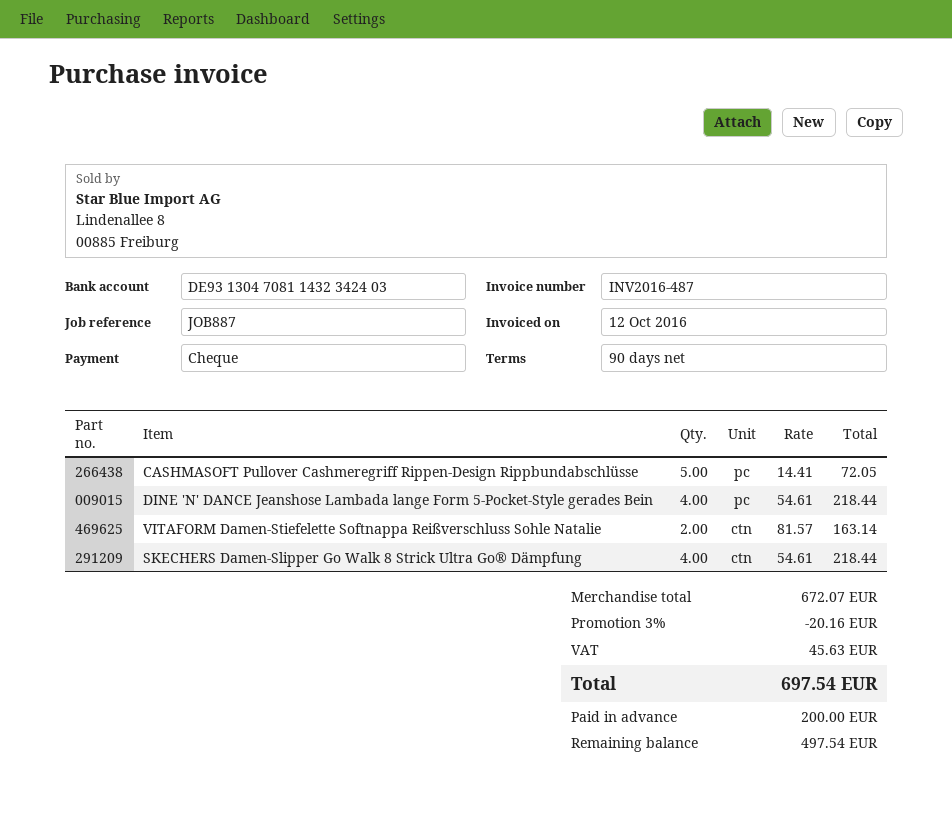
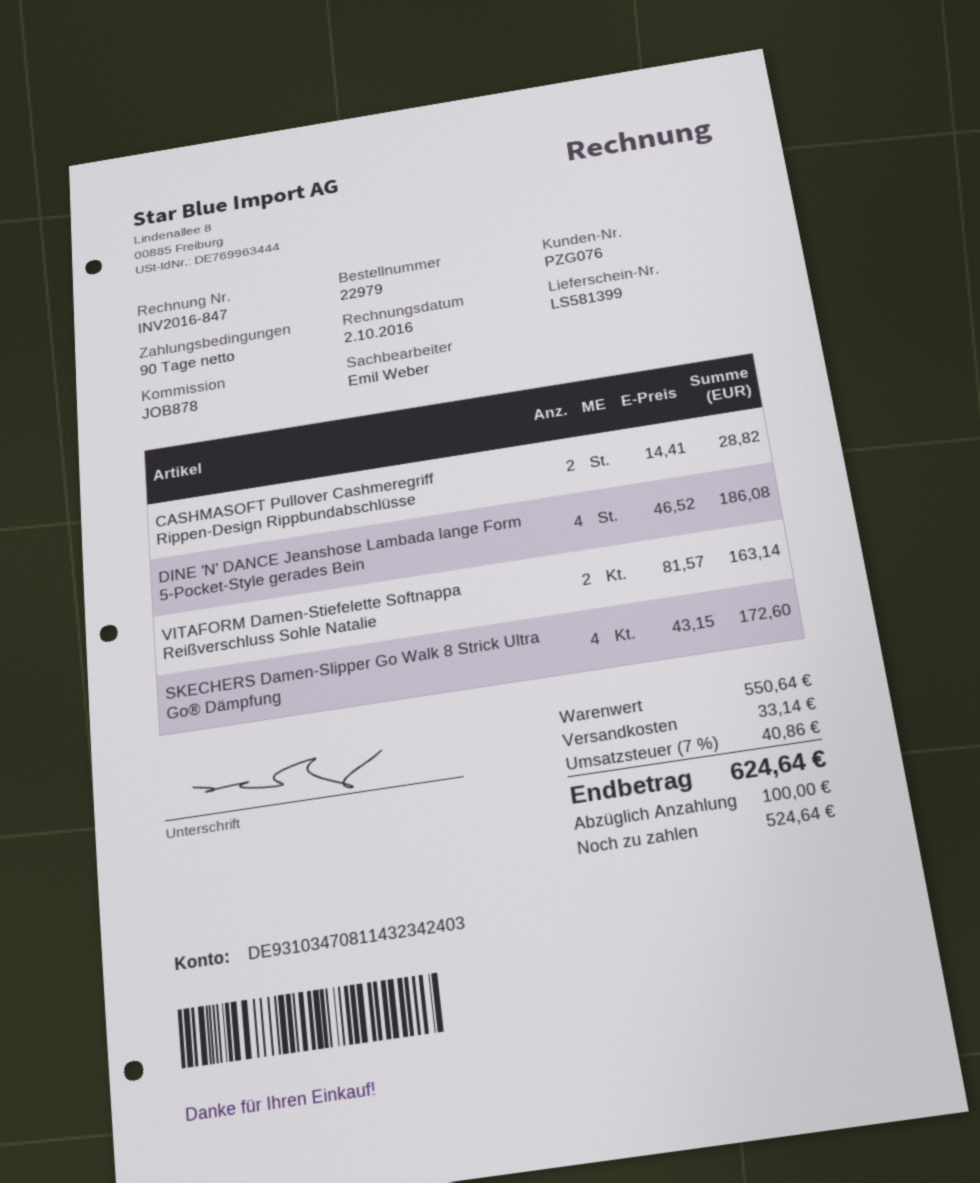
invoice number: INV2016-487 -> INV2016-847
invoice date: 2016-10-12 -> 2016-10-02
reference: JOB887 -> JOB878
bank account: DE93130470811432342403 -> DE93103470811432342403
CASHMASOFT Pullover Cashmeregriff Rippen-Design Rippbundabschlüsse: 5 x 14.41 = 72.05 -> 2 x 14.41 = 28.82
DINE 'N' DANCE Jeanshose Lambada lange Form 5-Pocket-Style gerades Bein: 4 x 54.61 = 218.44 -> 4 x 46.52 = 186.08
SKECHERS Damen-Slipper Go Walk 8 Strick Ultra Go® Dämpfung: 4 x 54.61 = 218.44 -> 4 x 43.15 = 172.60
subtotal: 672.07 -> 550.64
discount: 3% = 20.16 -> none
shipping: none -> 33.14
tax: 45.63 -> 40.86
total: 697.54 -> 624.64
deposit: 200.00 -> 100.00
balance: 497.54 -> 524.64

